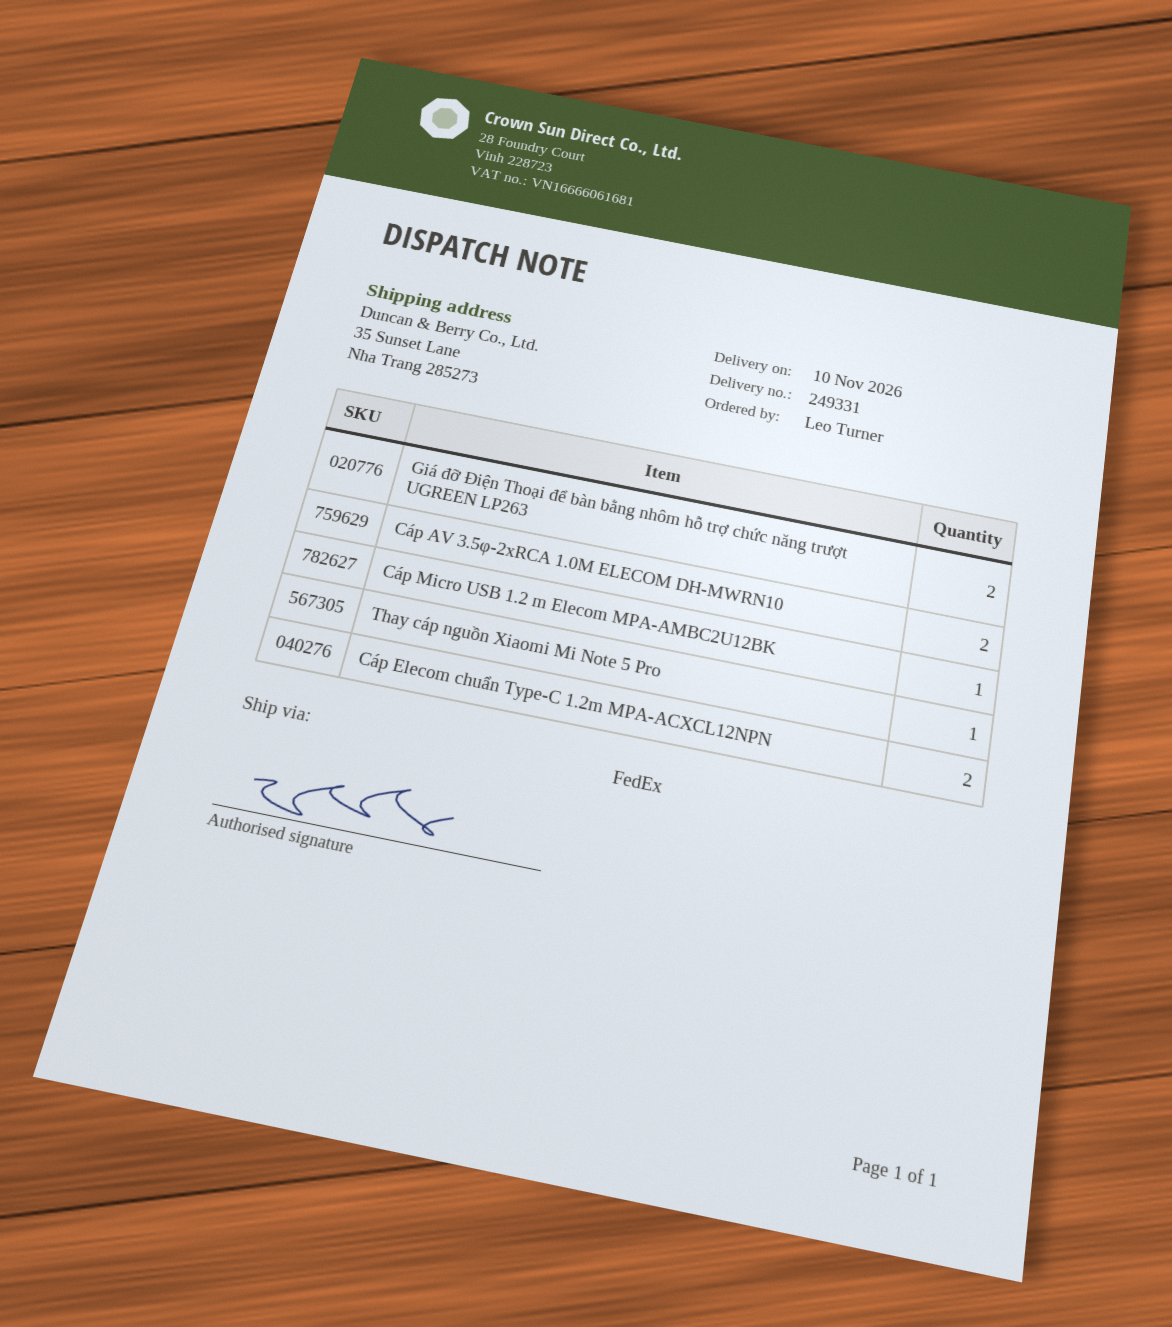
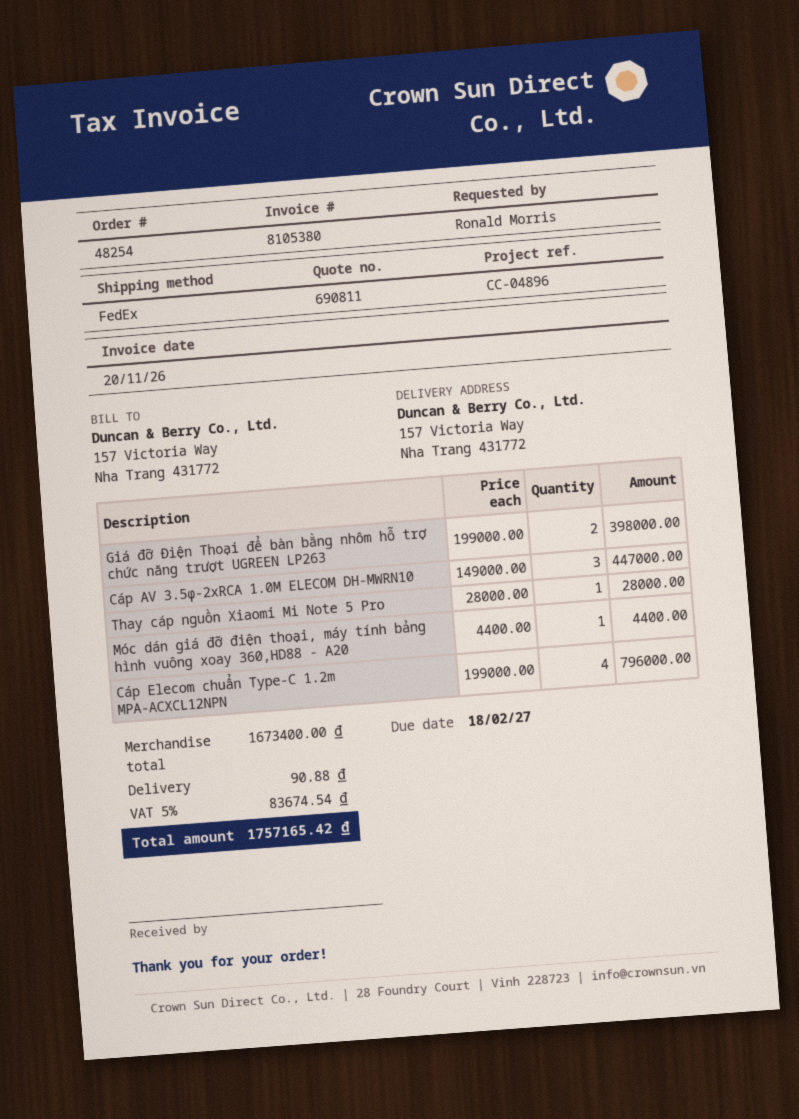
ordered by: Leo Turner -> Ronald Morris
ship to: 35 Sunset Lane, Nha Trang 285273 -> 157 Victoria Way, Nha Trang 431772
Cáp AV 3.5φ-2xRCA 1.0M ELECOM DH-MWRN10: 2 -> 3
Cáp Micro USB 1.2 m Elecom MPA-AMBC2U12BK: 1 -> none
Cáp Elecom chuẩn Type-C 1.2m MPA-ACXCL12NPN: 2 -> 4
Móc dán giá đỡ điện thoại, máy tính bảng hình vuông xoay 360,HD88 - A20: none -> 1

